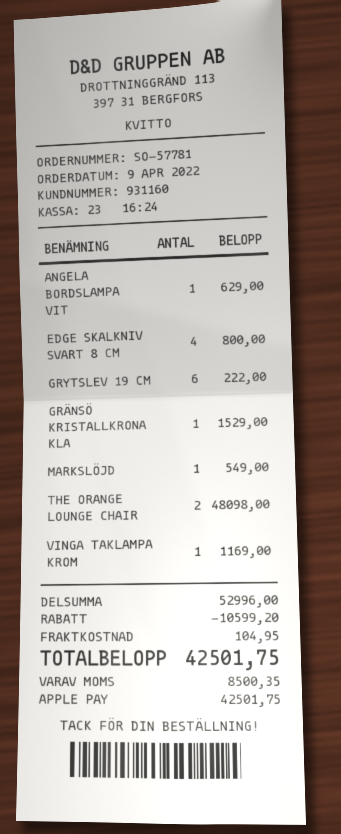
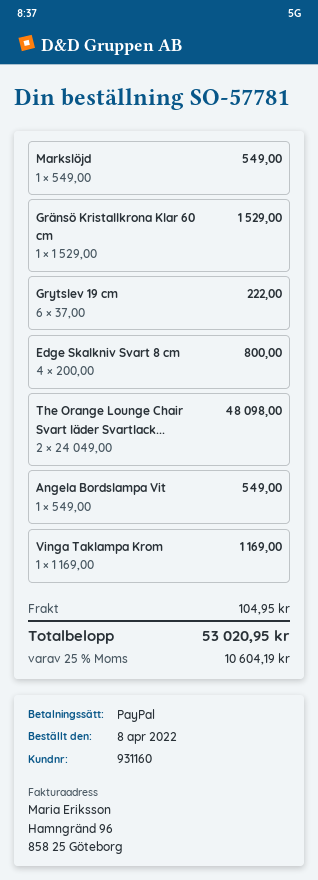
order date: 2022-04-09 -> 2022-04-08
payment method: Apple Pay -> PayPal
ANGELA BORDSLAMPA VIT: 1 for 629.00 -> 1 for 549.00
discount: 10599.20 -> none
tax: 8500.35 -> 10604.19
total: 42501.75 -> 53020.95

